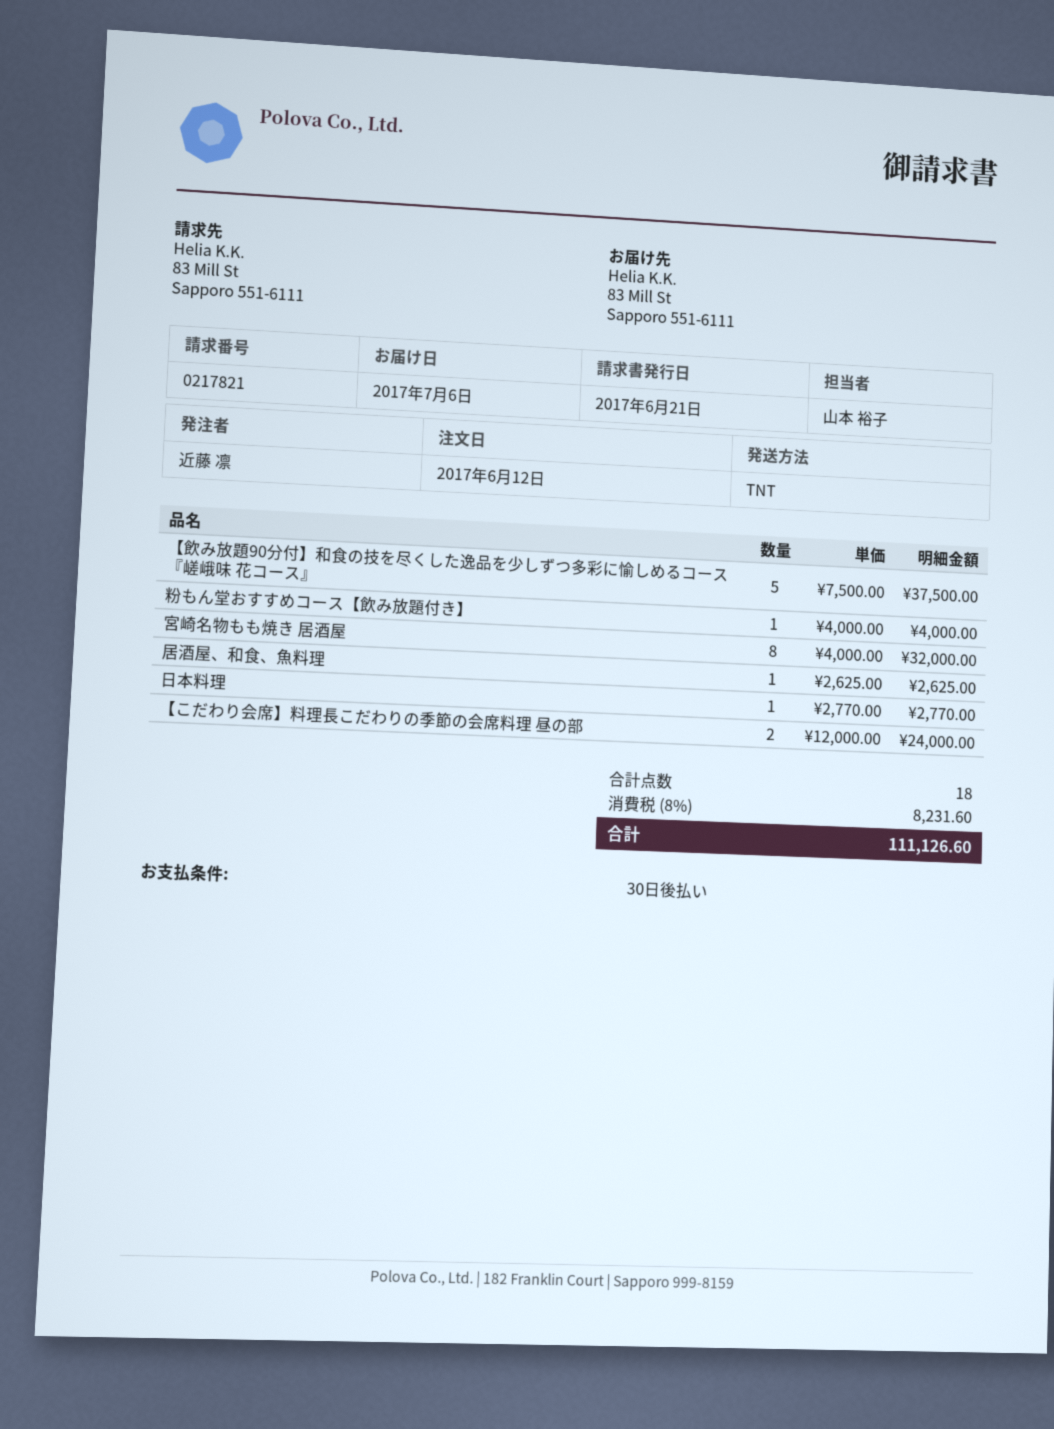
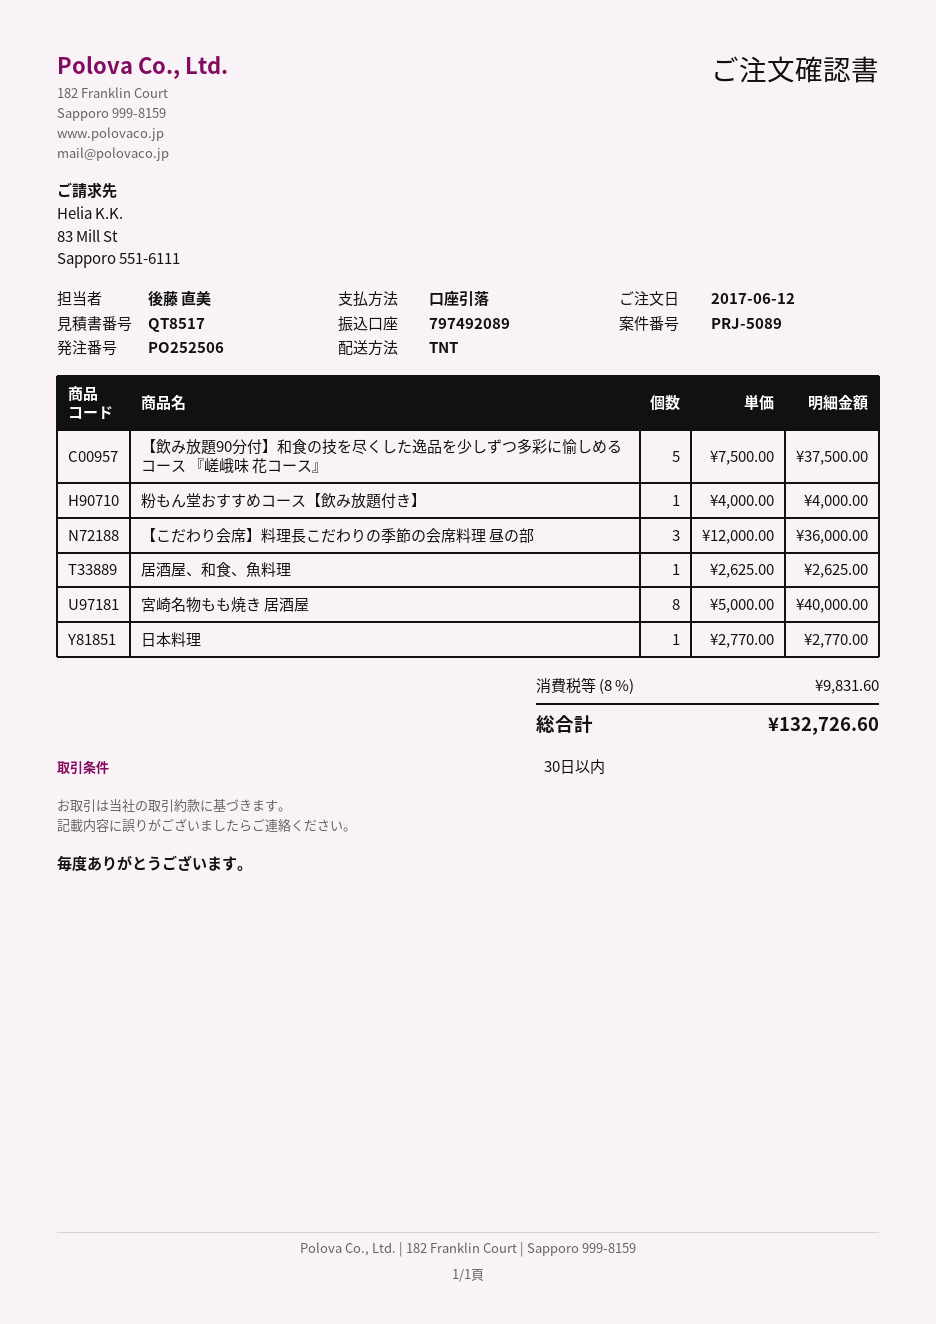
sales rep: 山本 裕子 -> 後藤 直美
宮崎名物もも焼き 居酒屋: 8 x 4000.00 = 32000.00 -> 8 x 5000.00 = 40000.00
【こだわり会席】料理長こだわりの季節の会席料理 昼の部: 2 x 12000.00 = 24000.00 -> 3 x 12000.00 = 36000.00
tax: 8% = 8231.60 -> 8% = 9831.60
total: 111126.60 -> 132726.60

